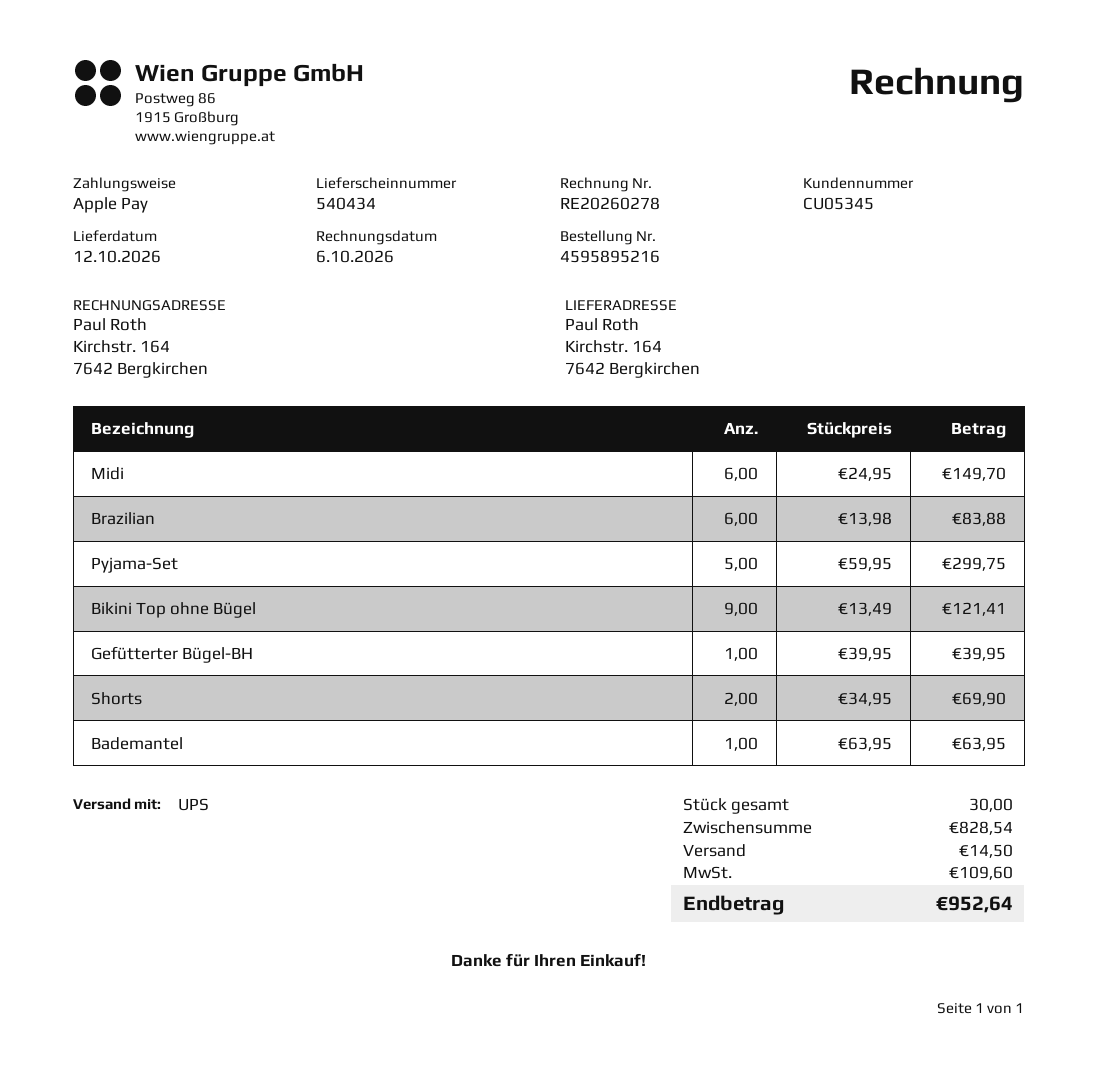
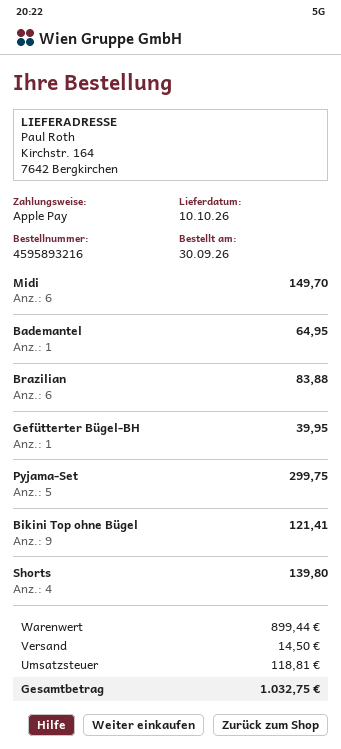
order number: 4595895216 -> 4595893216
delivery date: 2026-10-12 -> 2026-10-10
Shorts: 2 for 69.90 -> 4 for 139.80
Bademantel: 1 for 63.95 -> 1 for 64.95
subtotal: 828.54 -> 899.44
tax: 109.60 -> 118.81
total: 952.64 -> 1032.75

